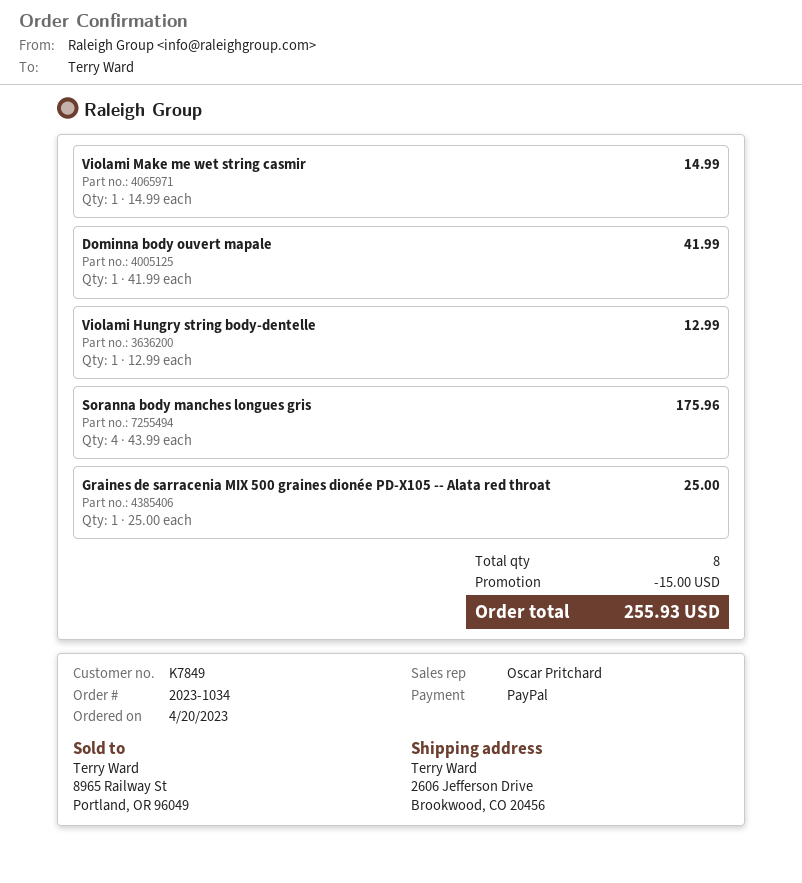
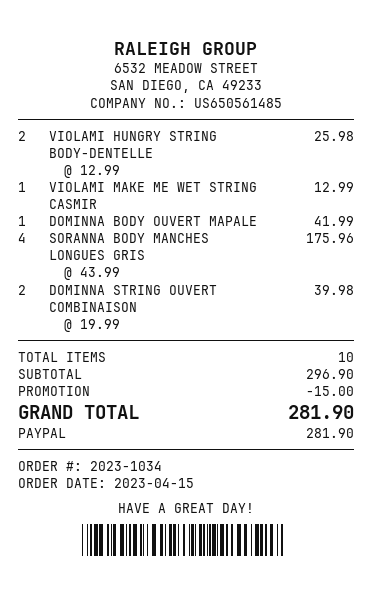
order date: 2023-04-20 -> 2023-04-15
Violami Make me wet string casmir: 1 x 14.99 = 14.99 -> 1 x 12.99 = 12.99
Violami Hungry string body-dentelle: 1 x 12.99 = 12.99 -> 2 x 12.99 = 25.98
Graines de sarracenia MIX 500 graines dionée PD-X105 -- Alata red throat: 1 x 25.00 = 25.00 -> none
DOMINNA STRING OUVERT COMBINAISON: none -> 2 x 19.99 = 39.98
total quantity: 8 -> 10
total: 255.93 -> 281.90

